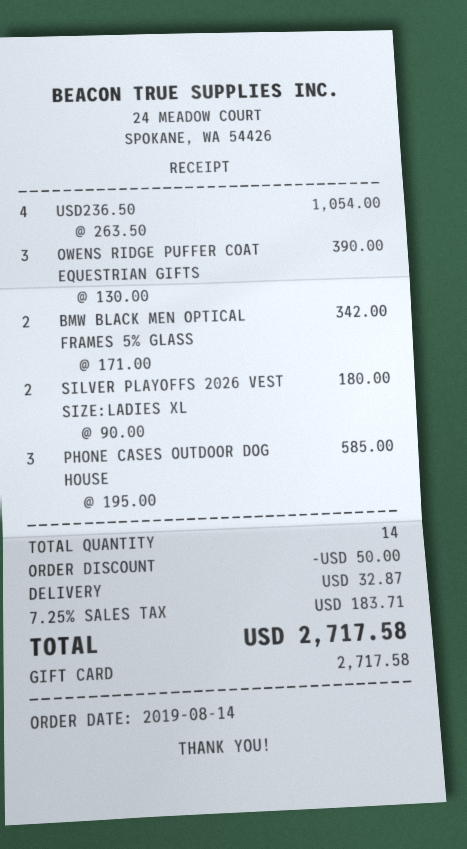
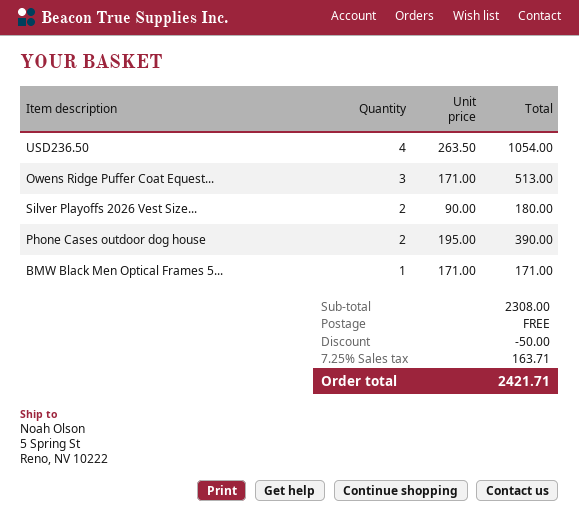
OWENS RIDGE PUFFER COAT EQUESTRIAN GIFTS: 3 x 130.00 = 390.00 -> 3 x 171.00 = 513.00
BMW BLACK MEN OPTICAL FRAMES 5% GLASS: 2 x 171.00 = 342.00 -> 1 x 171.00 = 171.00
PHONE CASES OUTDOOR DOG HOUSE: 3 x 195.00 = 585.00 -> 2 x 195.00 = 390.00
shipping: 32.87 -> 0.00
tax: 7.25% = 183.71 -> 7.25% = 163.71
total: 2717.58 -> 2421.71

